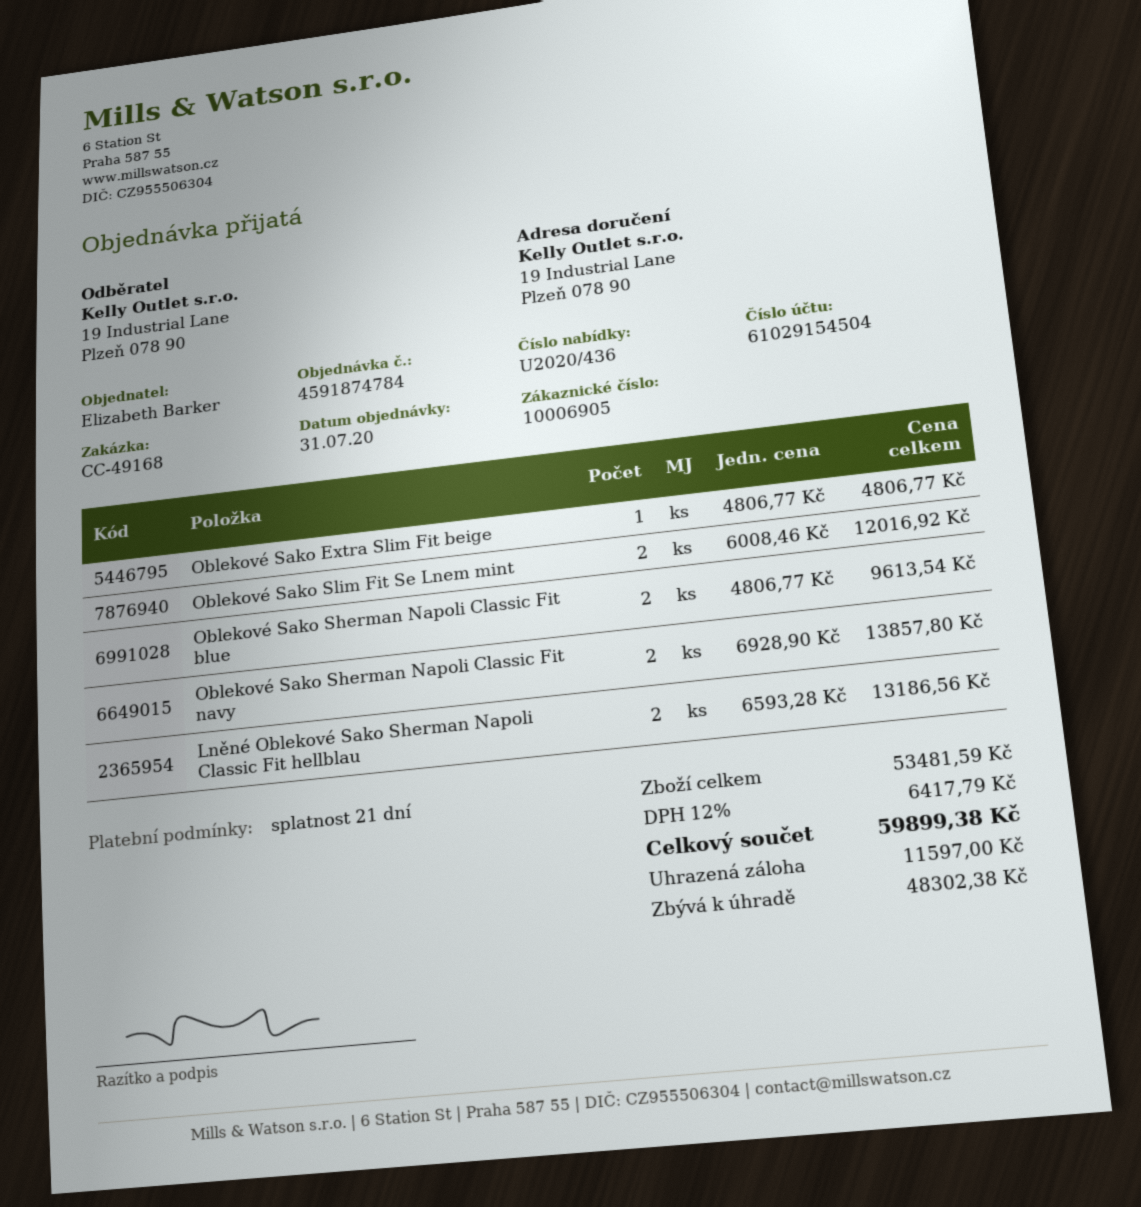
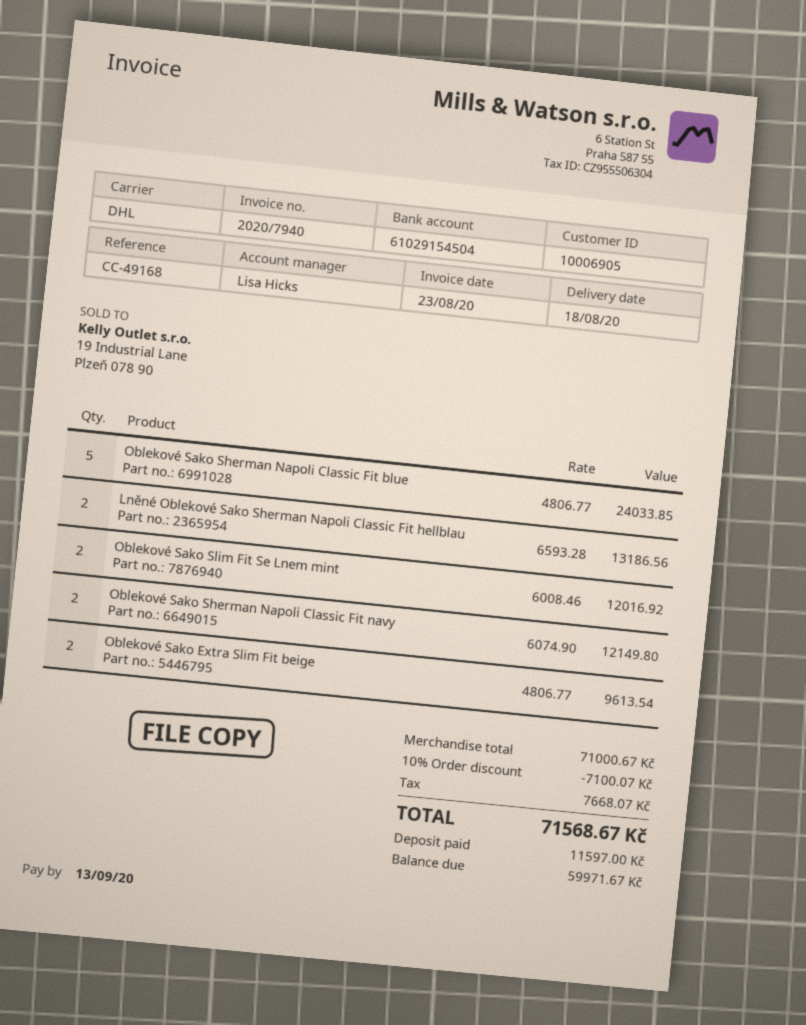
Oblekové Sako Extra Slim Fit beige: 1 x 4806.77 = 4806.77 -> 2 x 4806.77 = 9613.54
Oblekové Sako Sherman Napoli Classic Fit blue: 2 x 4806.77 = 9613.54 -> 5 x 4806.77 = 24033.85
Oblekové Sako Sherman Napoli Classic Fit navy: 2 x 6928.90 = 13857.80 -> 2 x 6074.90 = 12149.80
subtotal: 53481.59 -> 71000.67
discount: none -> 10% = 7100.07
tax: 6417.79 -> 7668.07
total: 59899.38 -> 71568.67
balance: 48302.38 -> 59971.67

